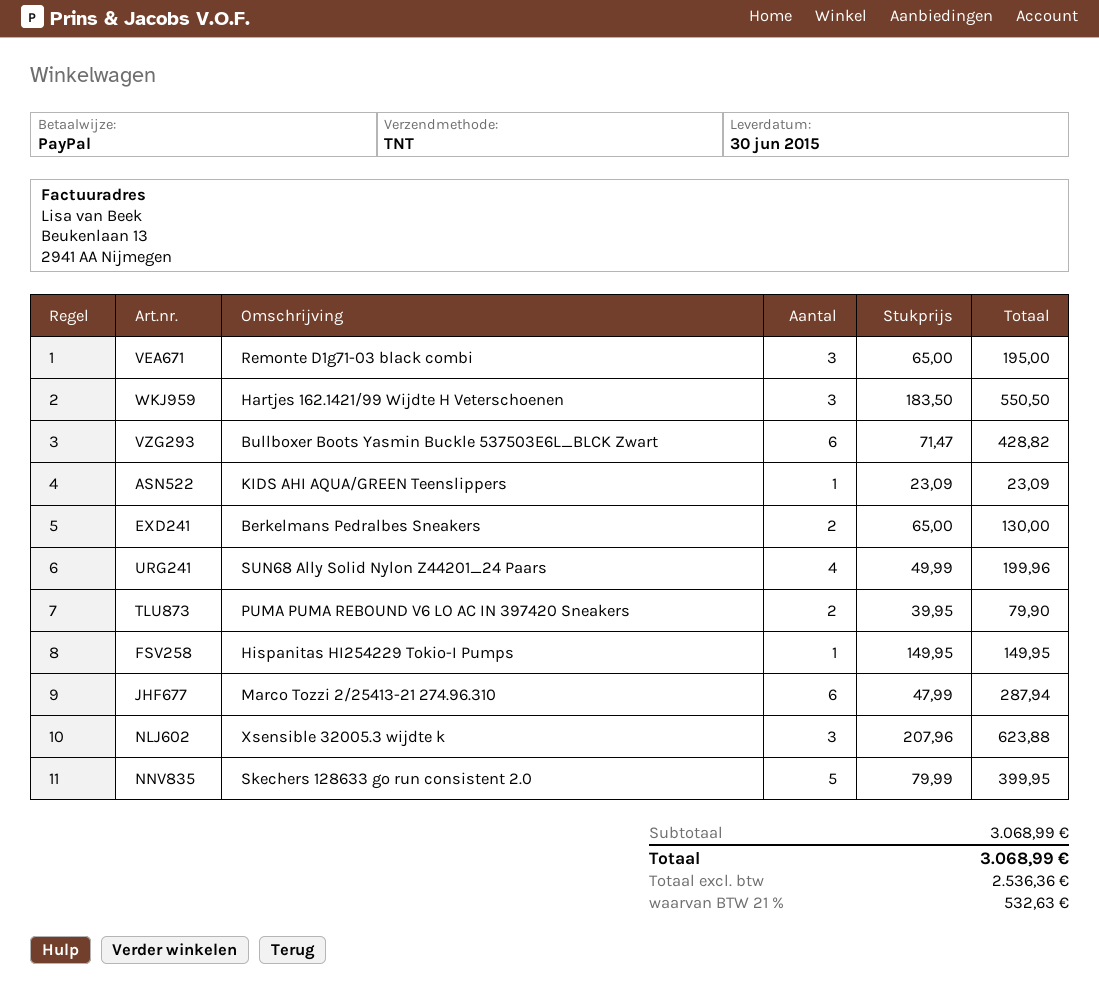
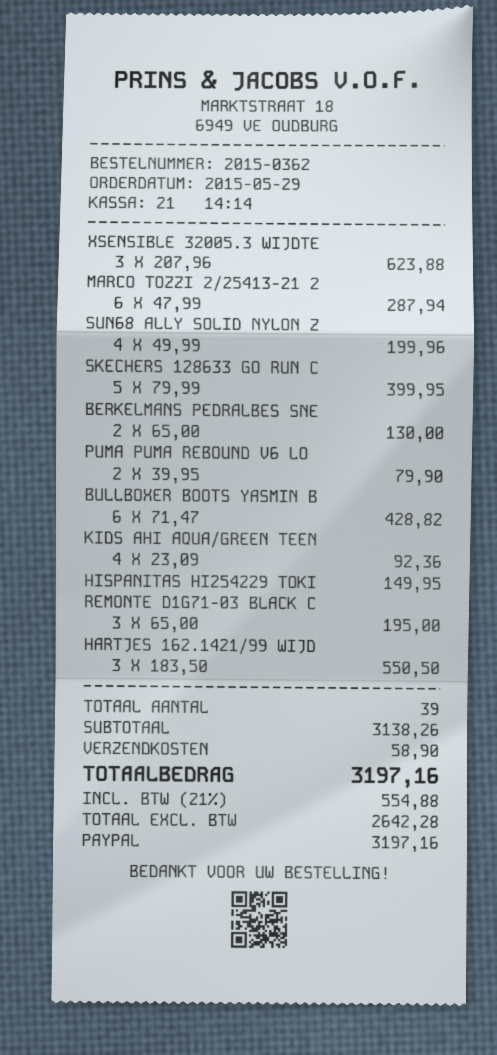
KIDS AHI AQUA/GREEN Teenslippers: 1 x 23.09 = 23.09 -> 4 x 23.09 = 92.36
subtotal: 3068.99 -> 3138.26
shipping: none -> 58.90
net: 2536.36 -> 2642.28
tax: 21% = 532.63 -> 21% = 554.88
total: 3068.99 -> 3197.16

